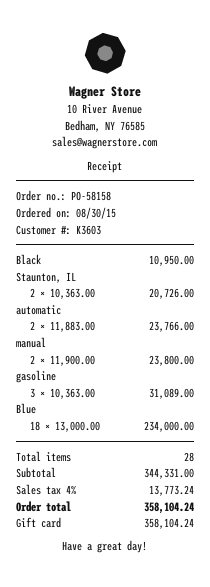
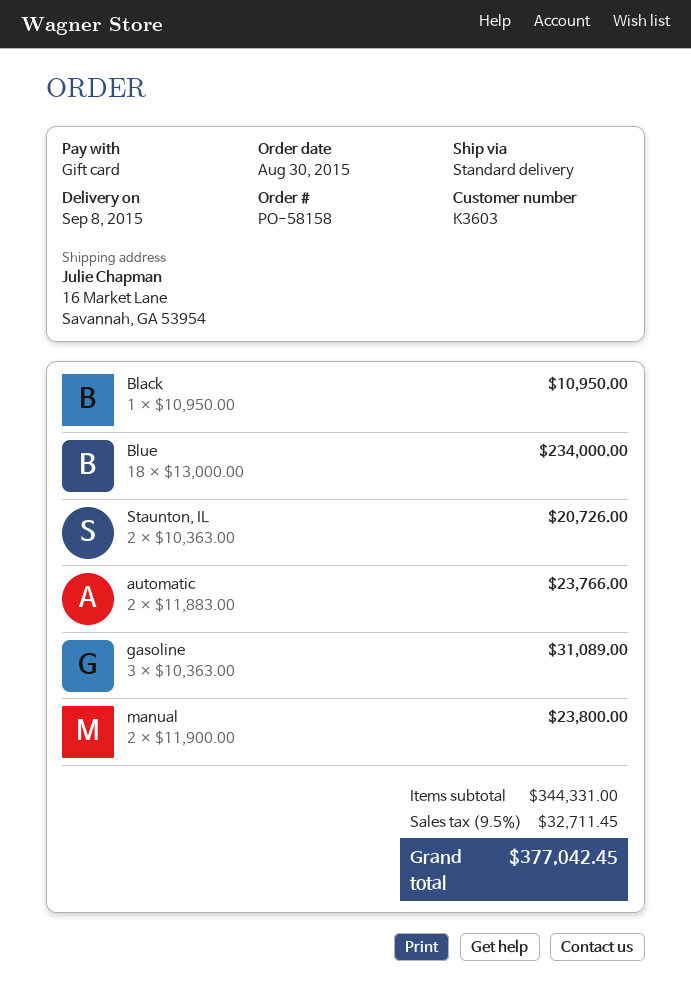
tax: 4% = 13773.24 -> 9.5% = 32711.45
total: 358104.24 -> 377042.45

